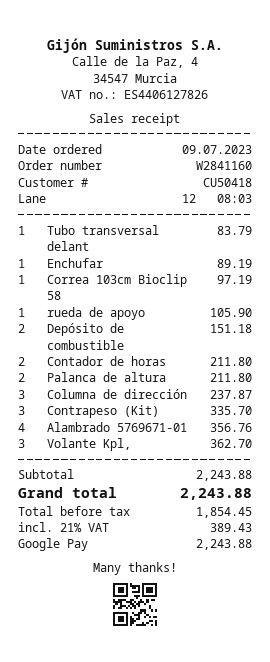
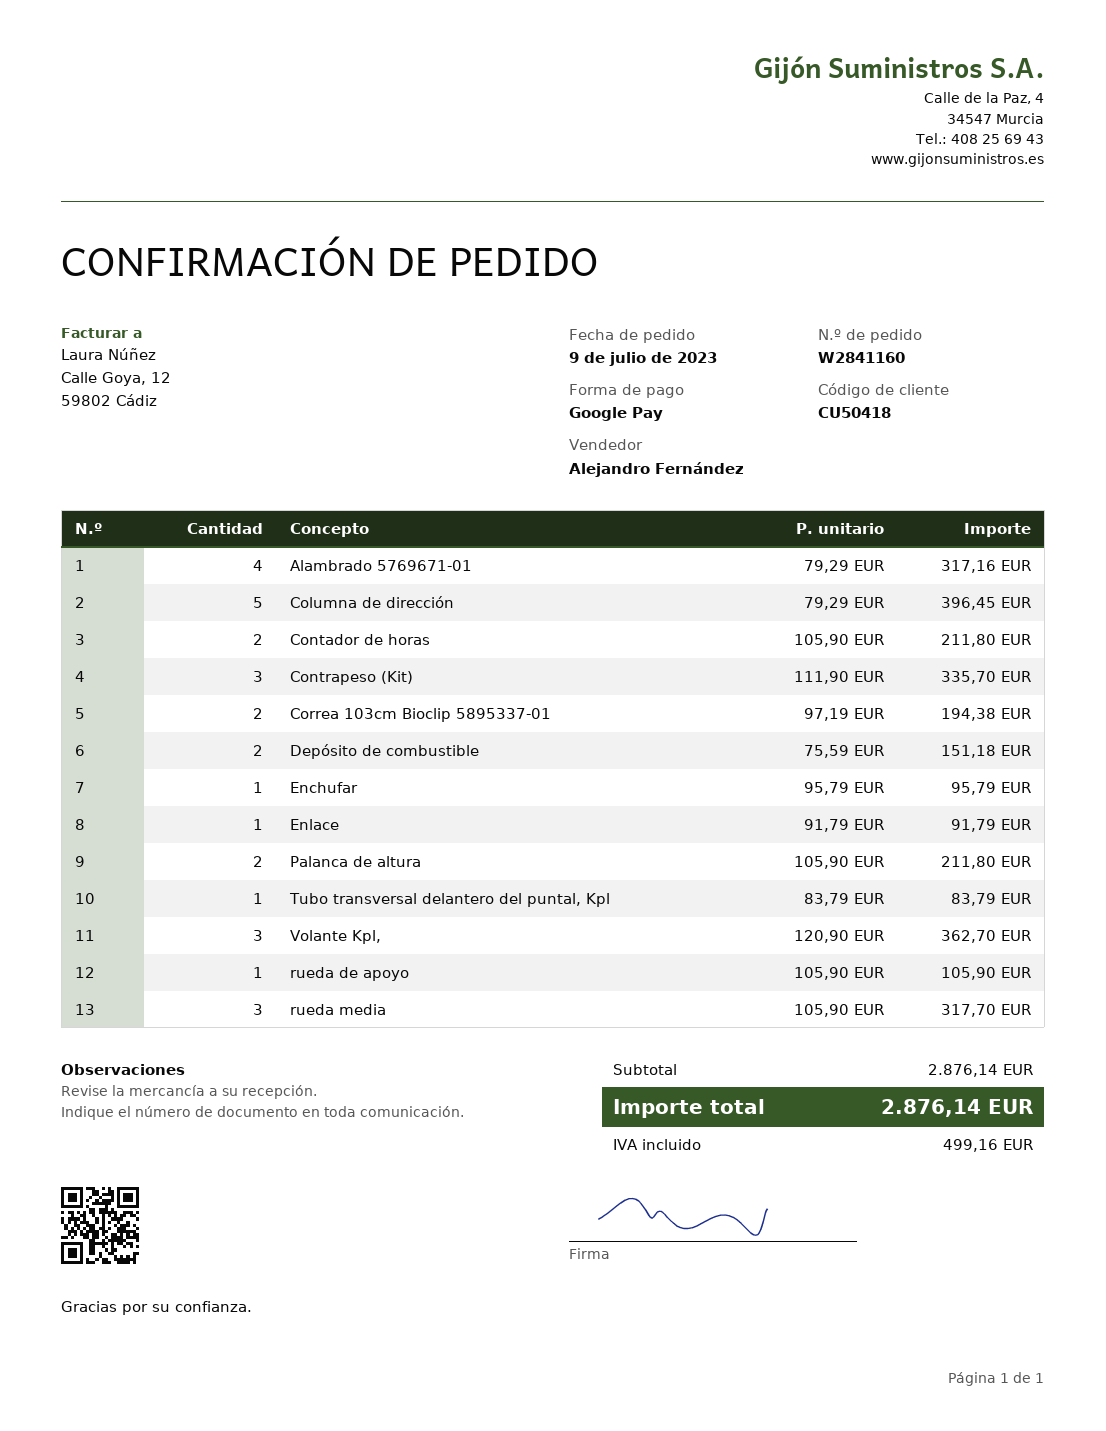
Enchufar: 1 for 89.19 -> 1 for 95.79
Correa 103cm Bioclip 58: 1 for 97.19 -> 2 for 194.38
Columna de dirección: 3 for 237.87 -> 5 for 396.45
Alambrado 5769671-01: 4 for 356.76 -> 4 for 317.16
Enlace: none -> 1 for 91.79
rueda media: none -> 3 for 317.70
subtotal: 2243.88 -> 2876.14
tax: 389.43 -> 499.16
total: 2243.88 -> 2876.14

